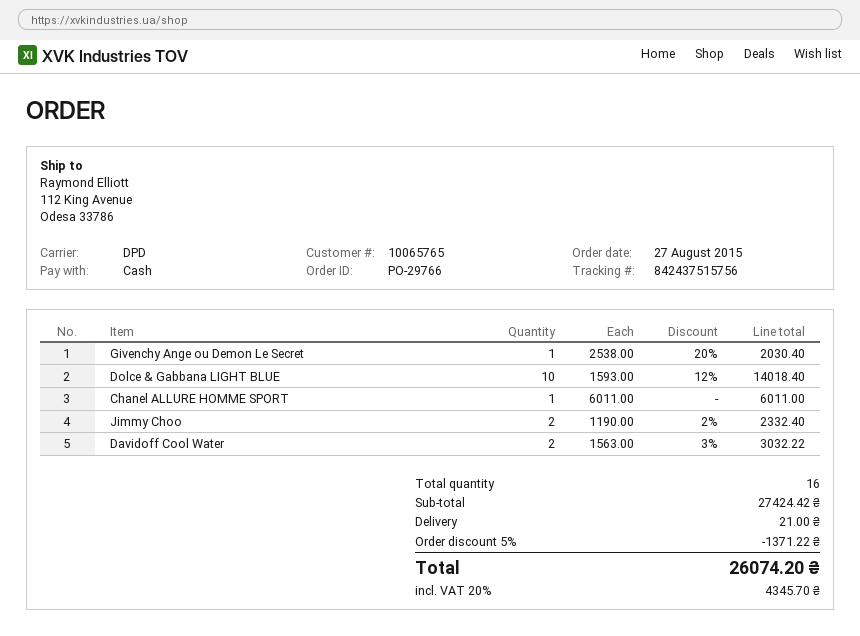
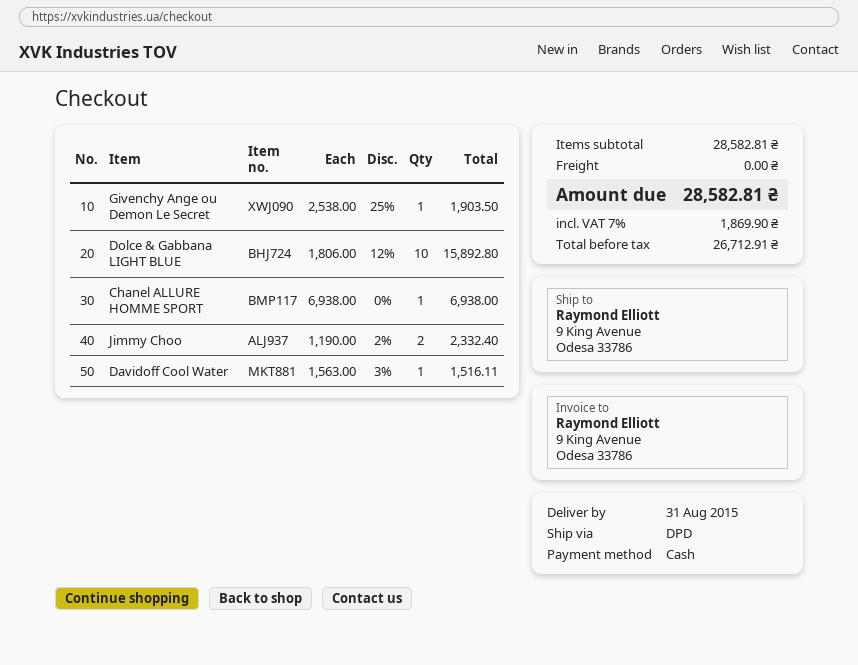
ship to: 112 King Avenue, Odesa 33786 -> 9 King Avenue, Odesa 33786
Givenchy Ange ou Demon Le Secret: 1 x 2538.00 - 20% = 2030.40 -> 1 x 2538.00 - 25% = 1903.50
Dolce & Gabbana LIGHT BLUE: 10 x 1593.00 - 12% = 14018.40 -> 10 x 1806.00 - 12% = 15892.80
Chanel ALLURE HOMME SPORT: 1 x 6011.00 = 6011.00 -> 1 x 6938.00 = 6938.00
Davidoff Cool Water: 2 x 1563.00 - 3% = 3032.22 -> 1 x 1563.00 - 3% = 1516.11
subtotal: 27424.42 -> 28582.81
discount: 5% = 1371.22 -> none
shipping: 21.00 -> 0.00
tax: 20% = 4345.70 -> 7% = 1869.90
total: 26074.20 -> 28582.81

